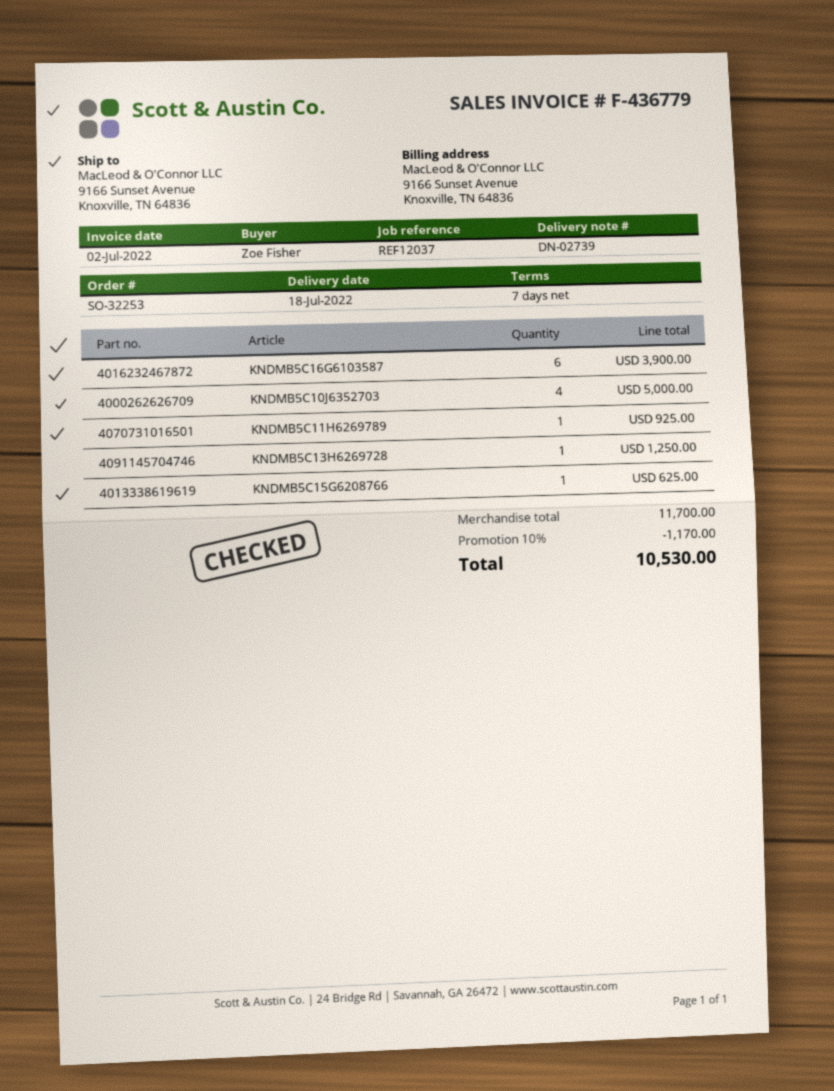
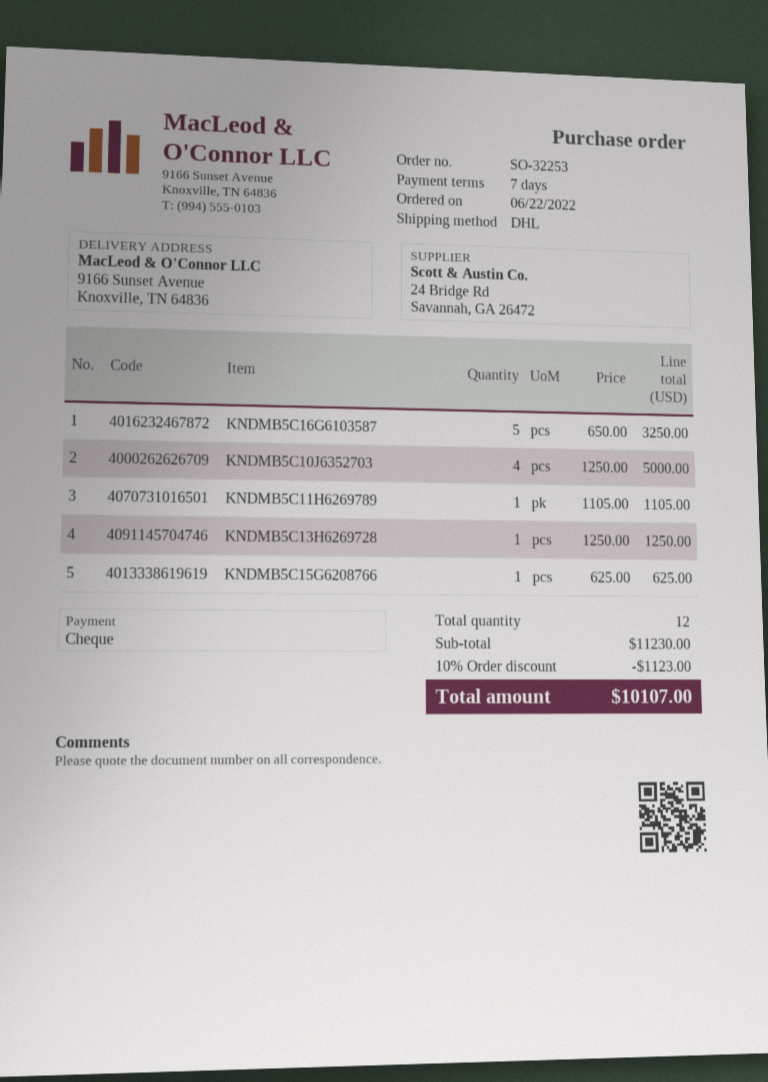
KNDMB5C16G6103587: 6 for 3900.00 -> 5 for 3250.00
KNDMB5C11H6269789: 1 for 925.00 -> 1 for 1105.00
subtotal: 11700.00 -> 11230.00
discount: 10% = 1170.00 -> 10% = 1123.00
total: 10530.00 -> 10107.00

